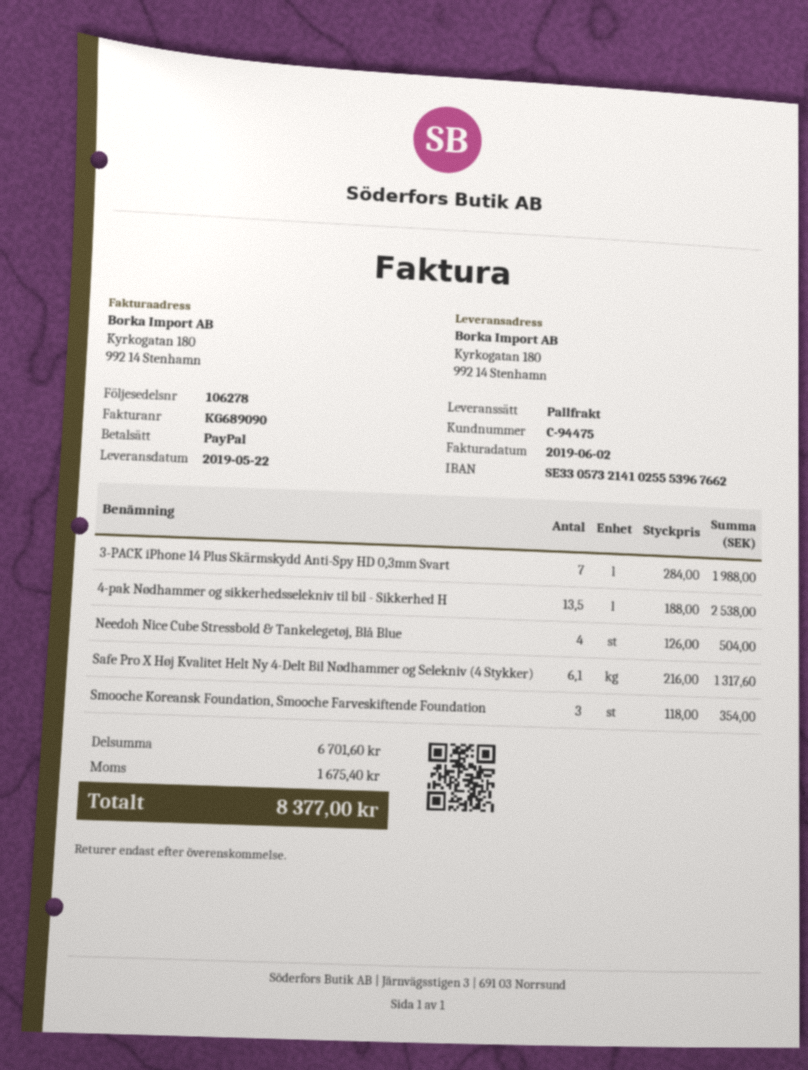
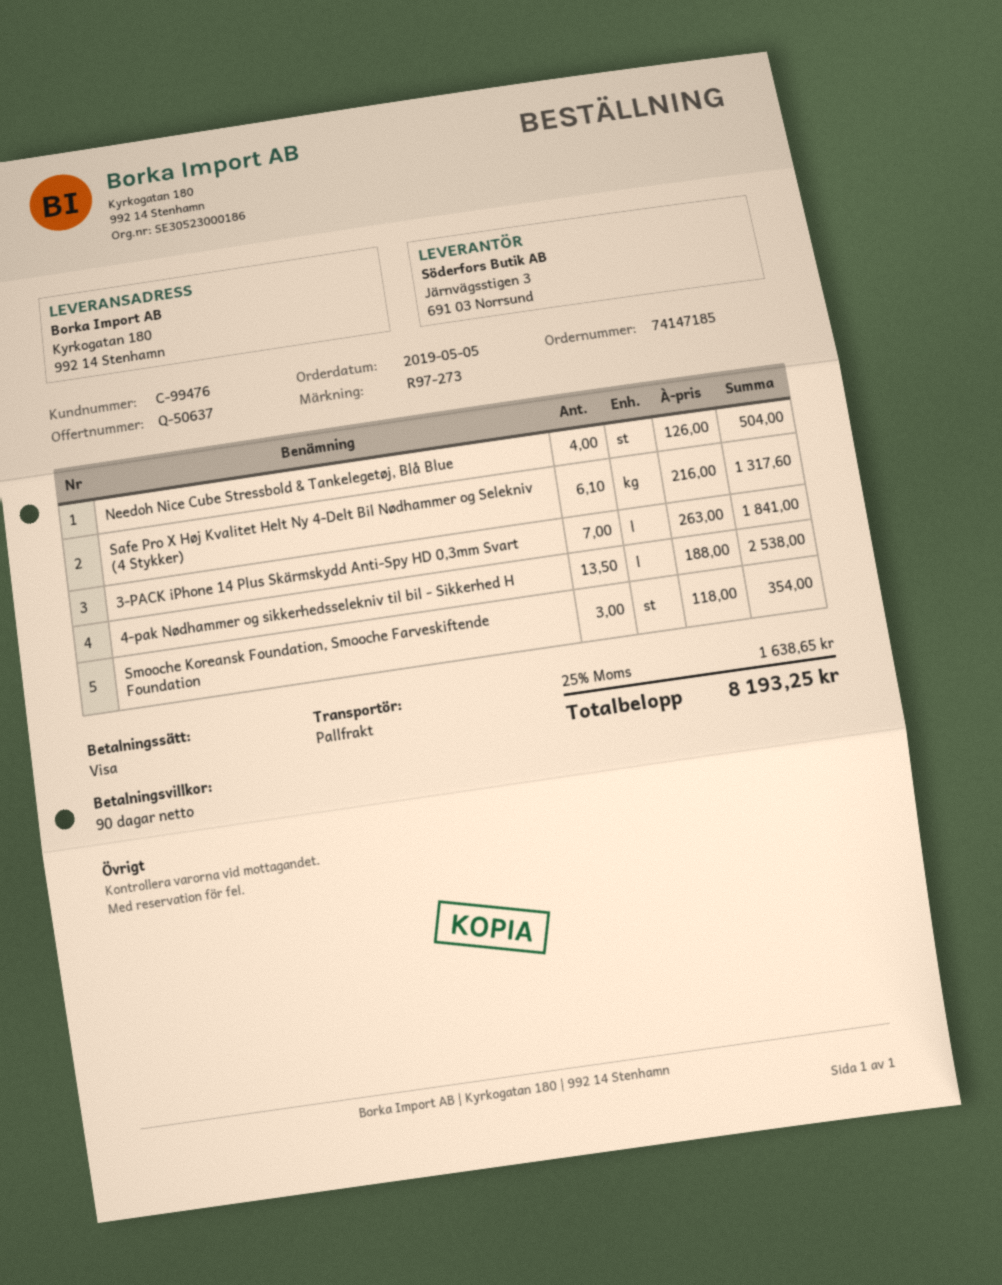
customer number: C-94475 -> C-99476
payment method: PayPal -> Visa
3-PACK iPhone 14 Plus Skärmskydd Anti-Spy HD 0,3mm Svart: 7 x 284.00 = 1988.00 -> 7 x 263.00 = 1841.00
tax: 1675.40 -> 1638.65
total: 8377.00 -> 8193.25

